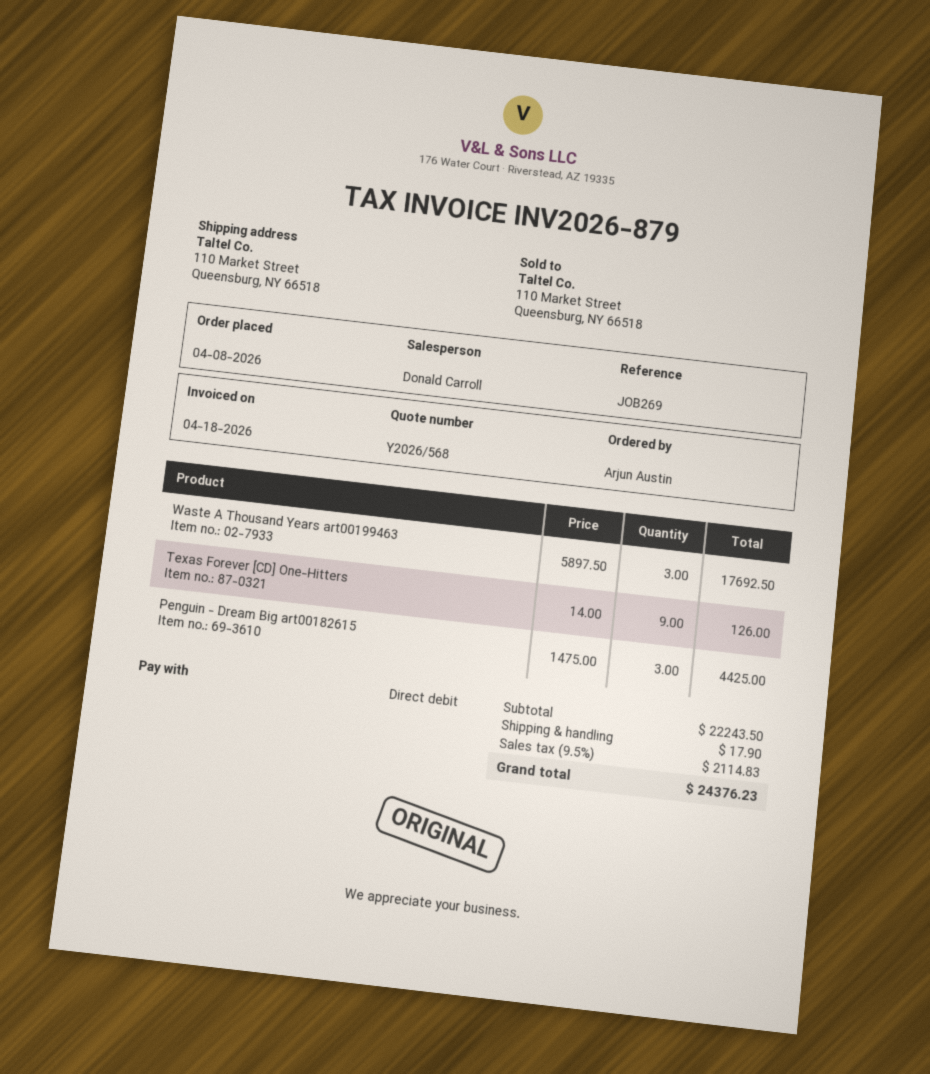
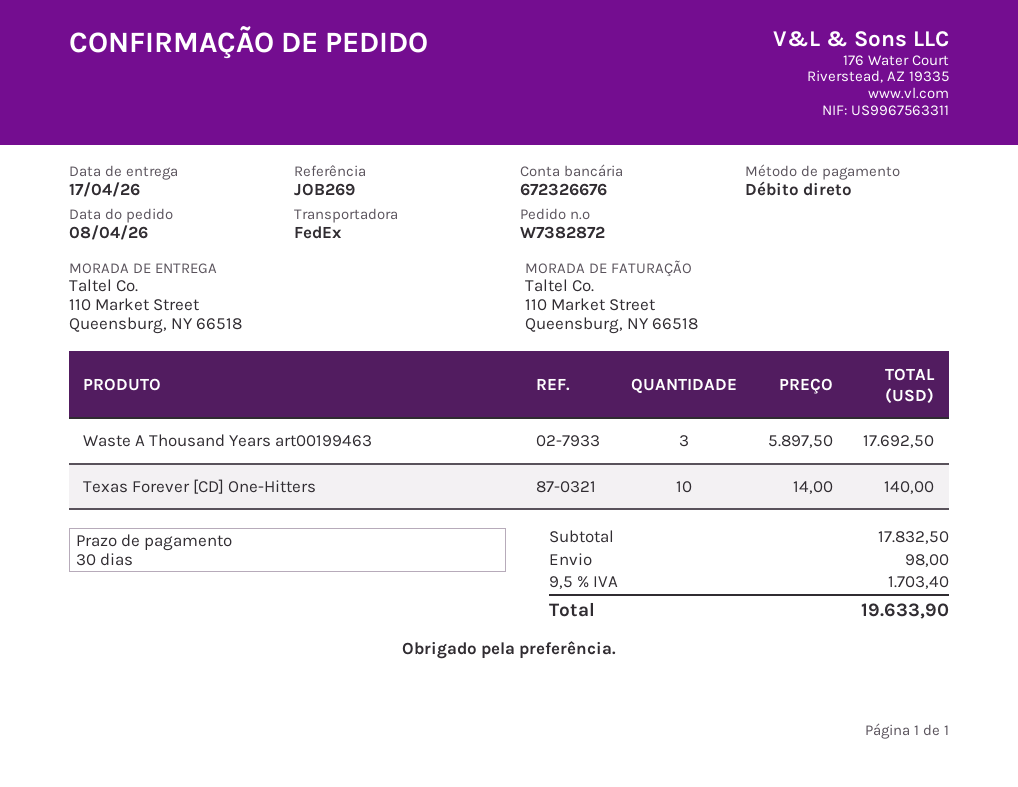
Texas Forever [CD] One-Hitters: 9 x 14.00 = 126.00 -> 10 x 14.00 = 140.00
Penguin - Dream Big art00182615: 3 x 1475.00 = 4425.00 -> none
subtotal: 22243.50 -> 17832.50
shipping: 17.90 -> 98.00
tax: 9.5% = 2114.83 -> 9.5% = 1703.40
total: 24376.23 -> 19633.90

